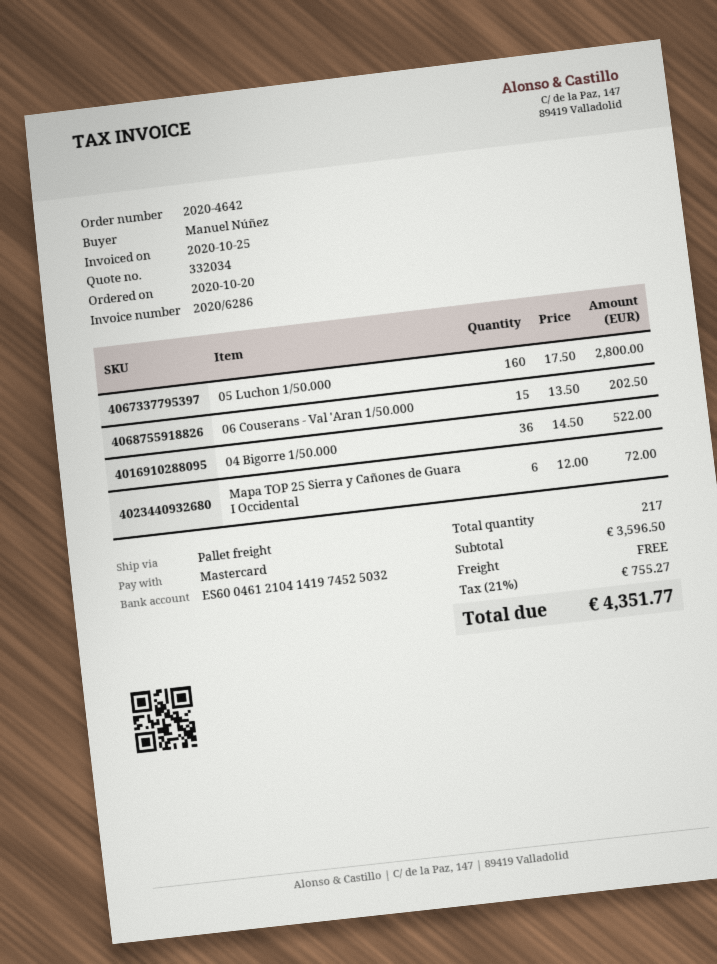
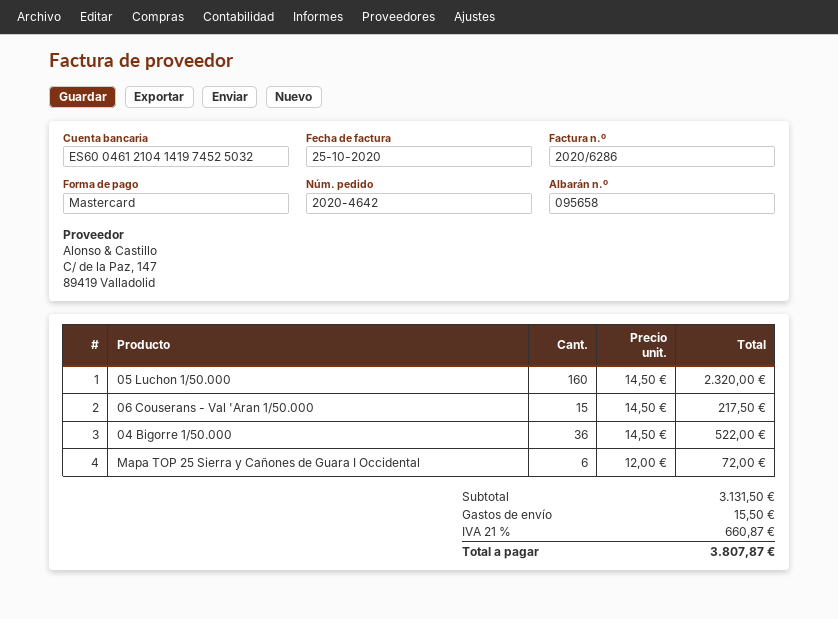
05 Luchon 1/50.000: 160 x 17.50 = 2800.00 -> 160 x 14.50 = 2320.00
06 Couserans - Val 'Aran 1/50.000: 15 x 13.50 = 202.50 -> 15 x 14.50 = 217.50
subtotal: 3596.50 -> 3131.50
shipping: 0.00 -> 15.50
tax: 21% = 755.27 -> 21% = 660.87
total: 4351.77 -> 3807.87

